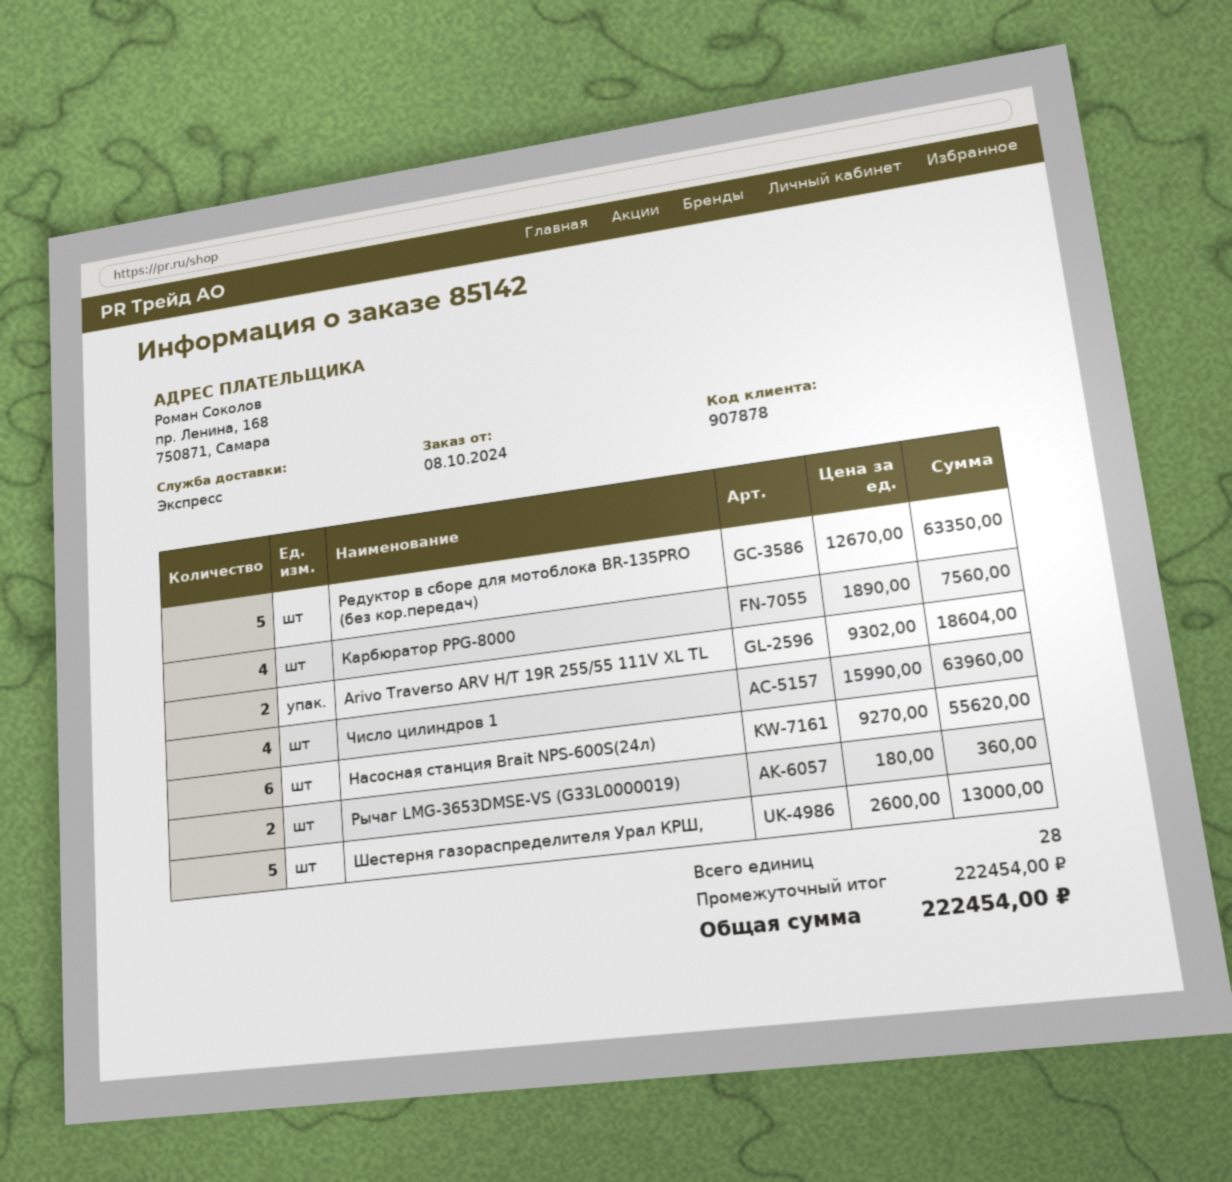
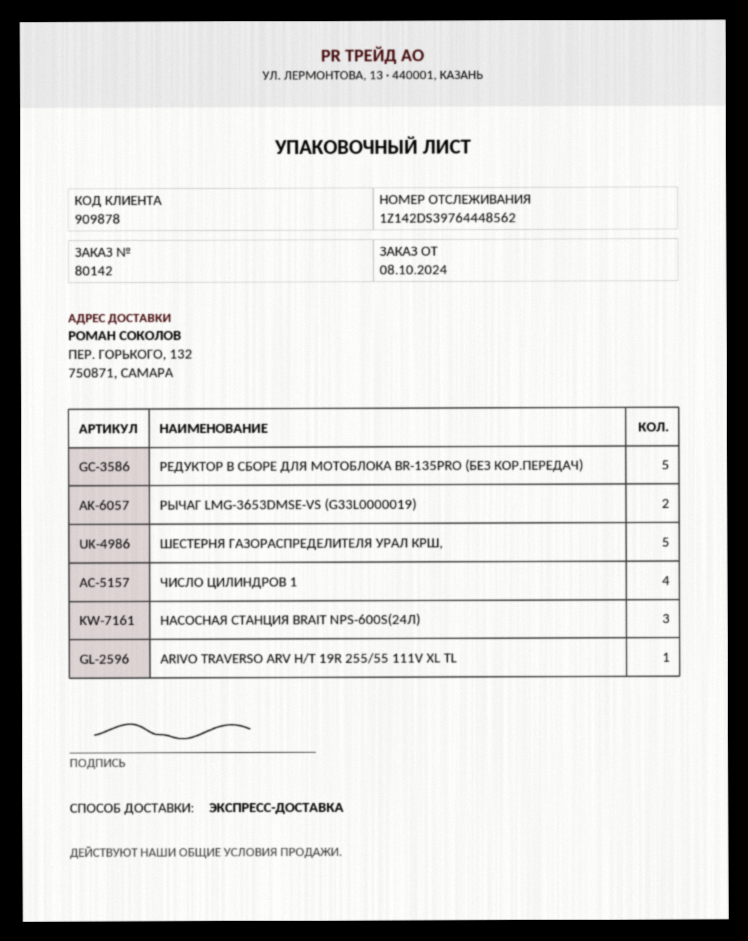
order number: 85142 -> 80142
customer number: 907878 -> 909878
Карбюратор PPG-8000: 4 -> none
Arivo Traverso ARV H/T 19R 255/55 111V XL TL: 2 -> 1
Насосная станция Brait NPS-600S(24л): 6 -> 3

